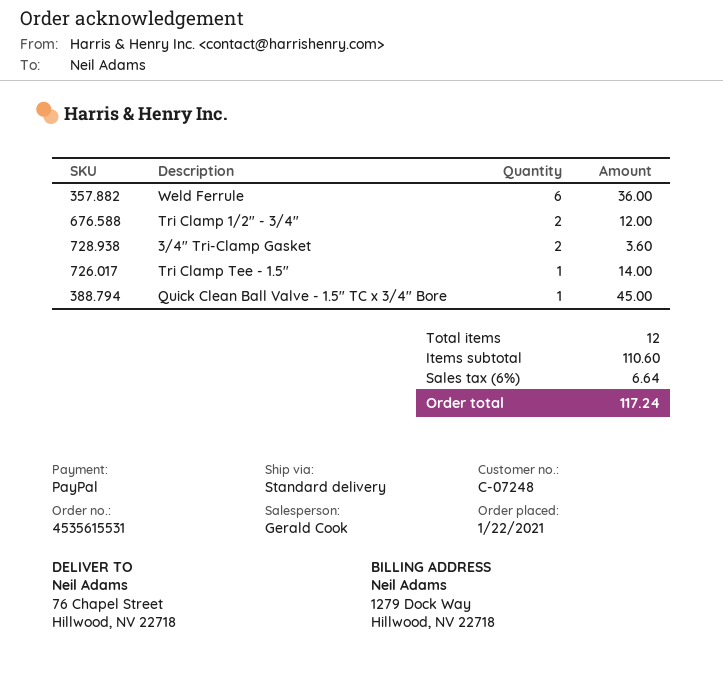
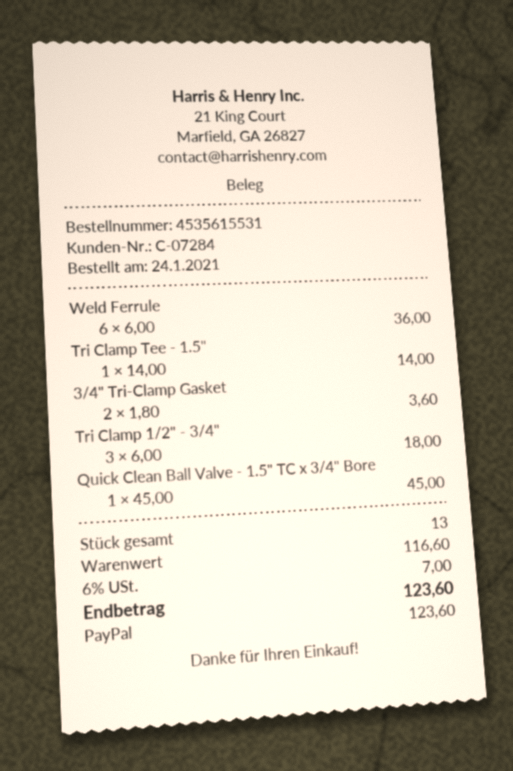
order date: 2021-01-22 -> 2021-01-24
customer number: C-07248 -> C-07284
Tri Clamp 1/2" - 3/4": 2 for 12.00 -> 3 for 18.00
total quantity: 12 -> 13
subtotal: 110.60 -> 116.60
tax: 6% = 6.64 -> 6% = 7.00
total: 117.24 -> 123.60

